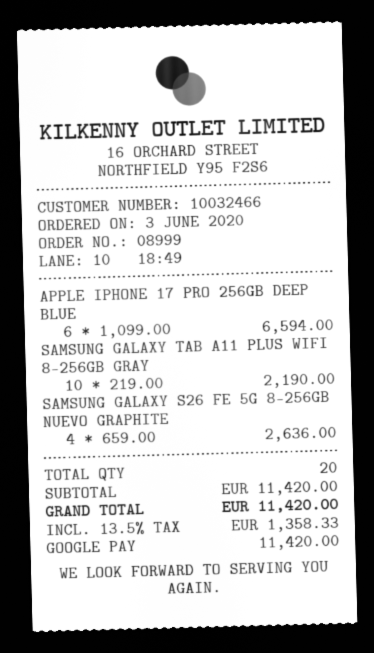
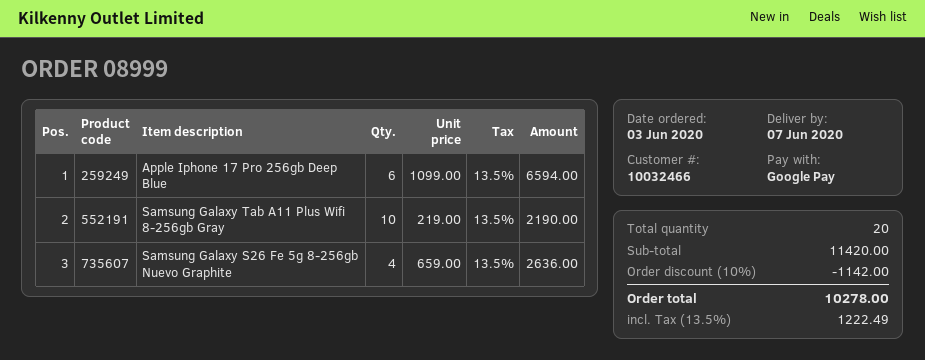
discount: none -> 10% = 1142.00
tax: 13.5% = 1358.33 -> 13.5% = 1222.49
total: 11420.00 -> 10278.00

